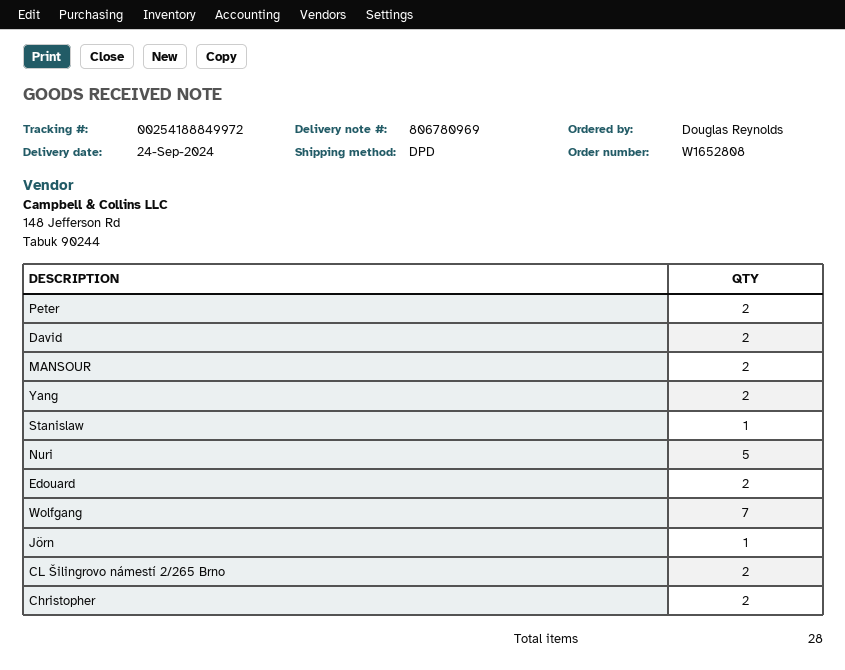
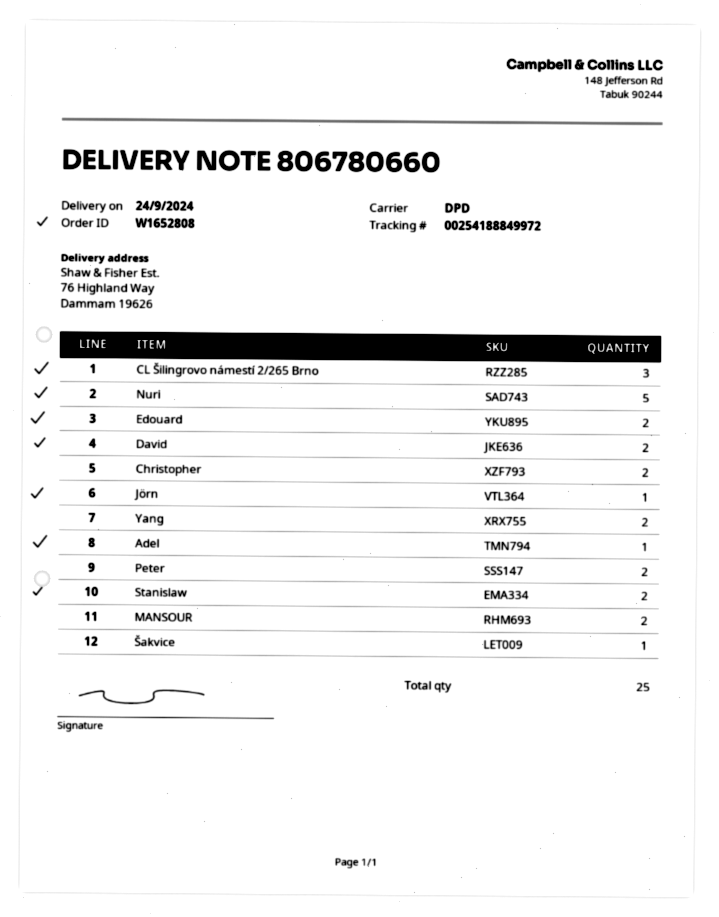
delivery note number: 806780969 -> 806780660
Stanislaw: 1 -> 2
Wolfgang: 7 -> none
CL Šilingrovo námestí 2/265 Brno: 2 -> 3
Adel: none -> 1
Šakvice: none -> 1
total quantity: 28 -> 25

